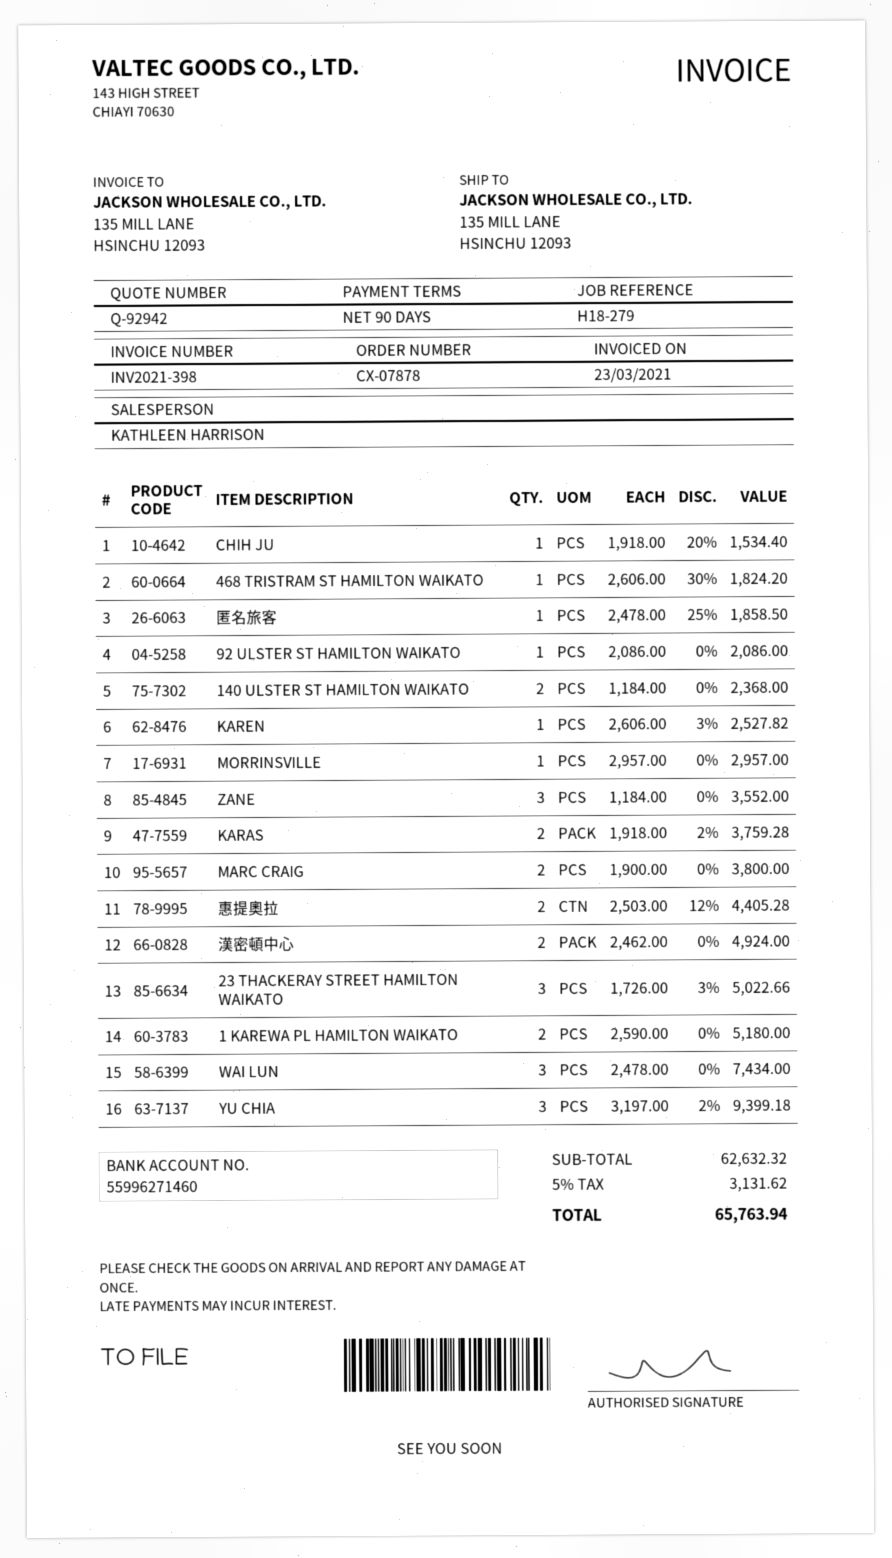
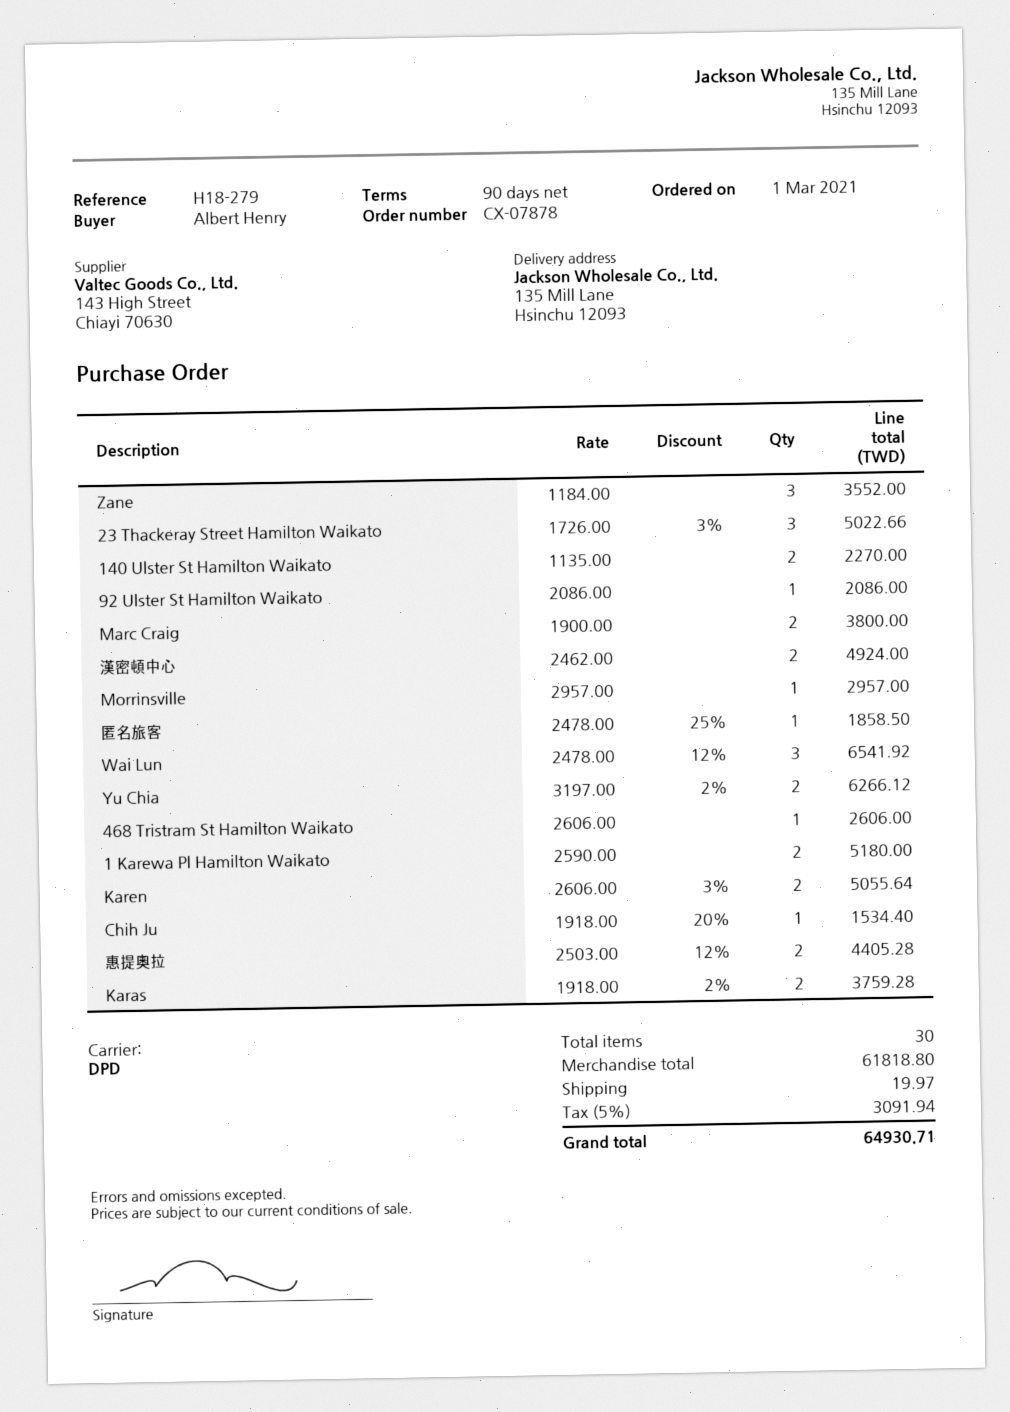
468 TRISTRAM ST HAMILTON WAIKATO: 1 x 2606.00 - 30% = 1824.20 -> 1 x 2606.00 = 2606.00
140 ULSTER ST HAMILTON WAIKATO: 2 x 1184.00 = 2368.00 -> 2 x 1135.00 = 2270.00
KAREN: 1 x 2606.00 - 3% = 2527.82 -> 2 x 2606.00 - 3% = 5055.64
WAI LUN: 3 x 2478.00 = 7434.00 -> 3 x 2478.00 - 12% = 6541.92
YU CHIA: 3 x 3197.00 - 2% = 9399.18 -> 2 x 3197.00 - 2% = 6266.12
subtotal: 62632.32 -> 61818.80
shipping: none -> 19.97
tax: 5% = 3131.62 -> 5% = 3091.94
total: 65763.94 -> 64930.71

